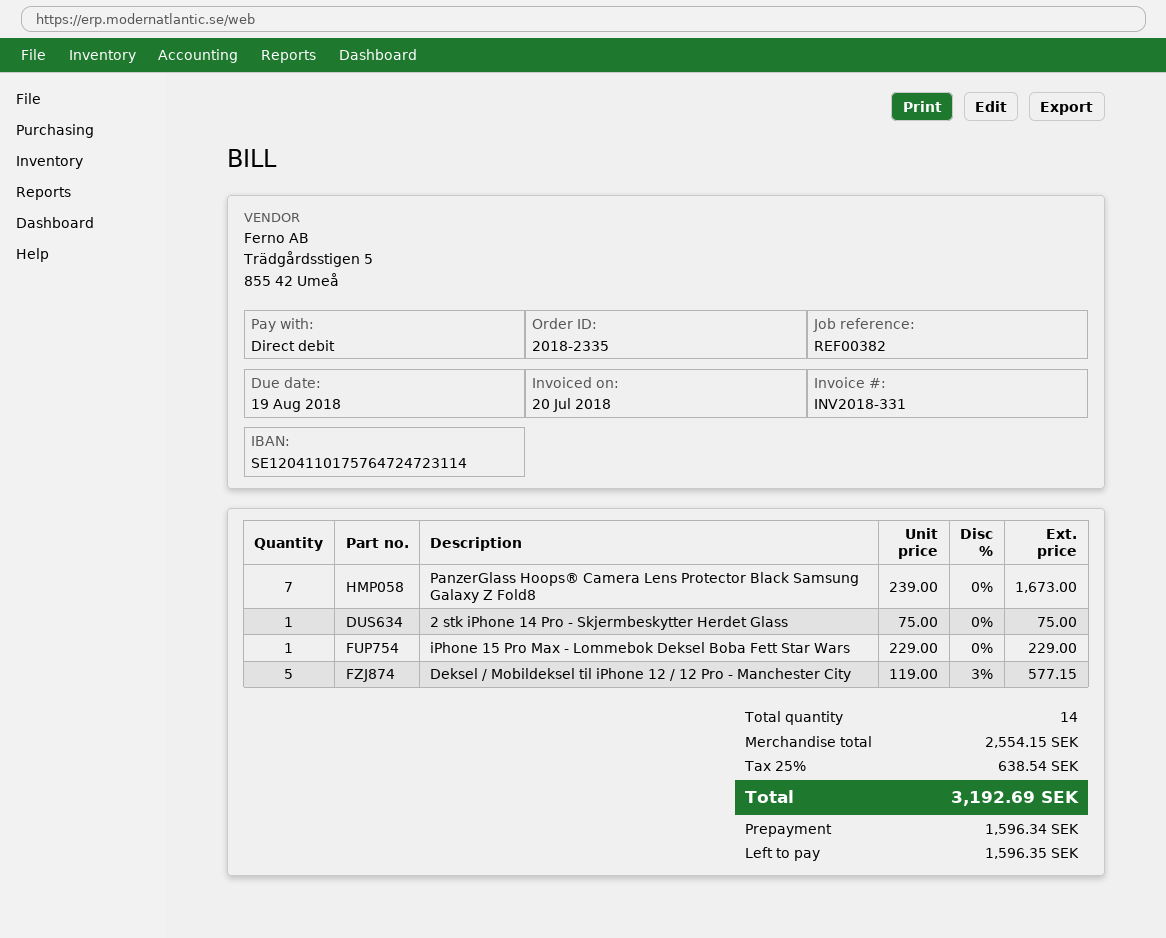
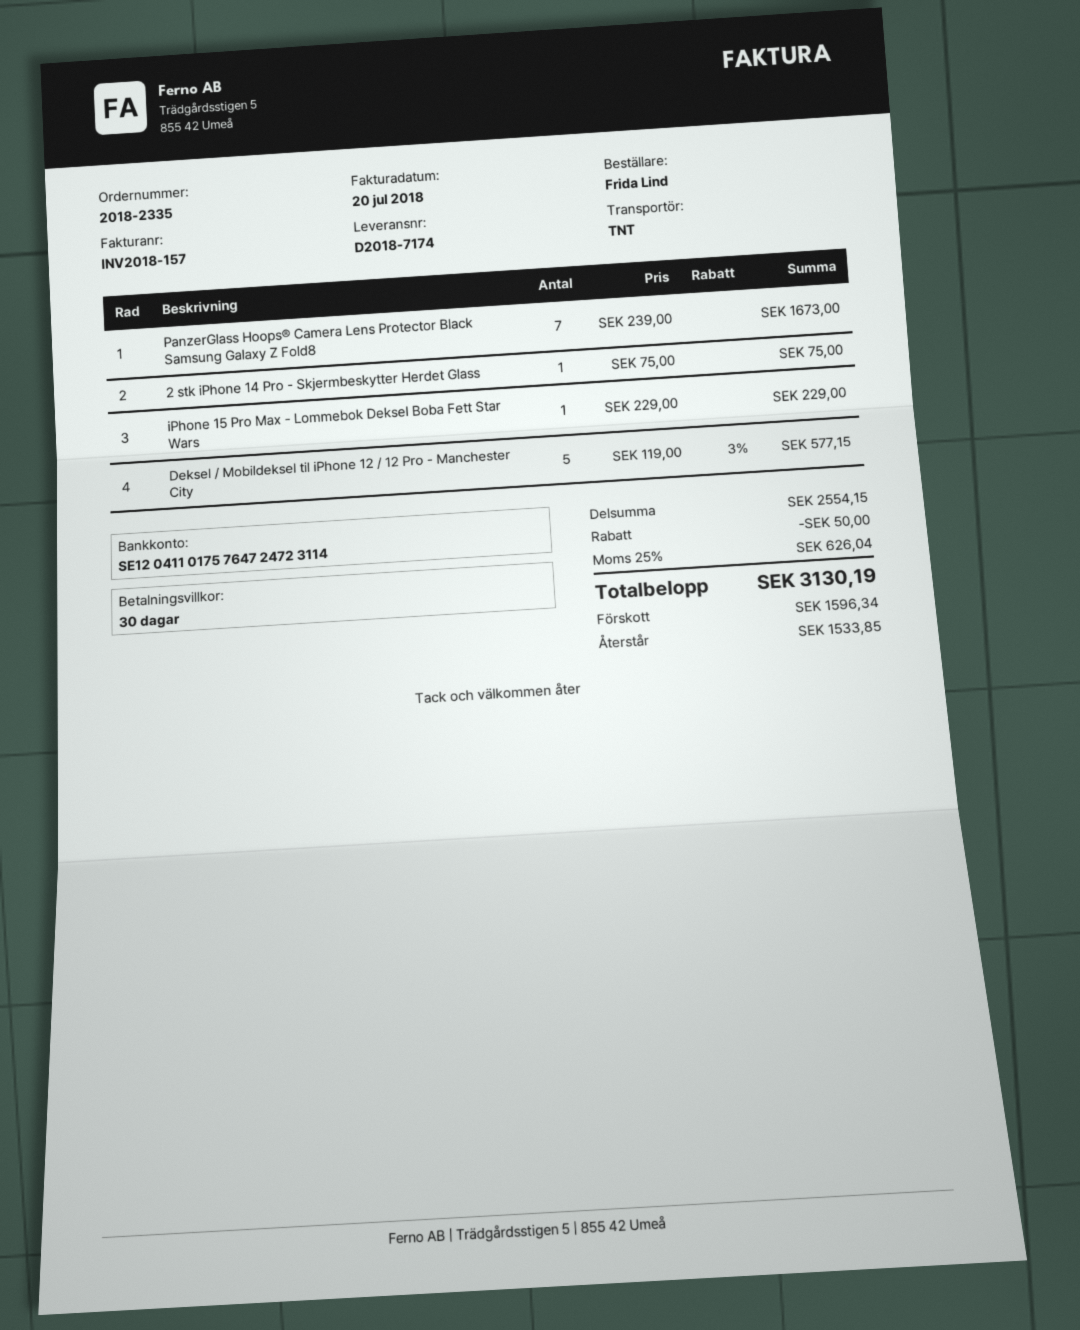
invoice number: INV2018-331 -> INV2018-157
discount: none -> 50.00
tax: 25% = 638.54 -> 25% = 626.04
total: 3192.69 -> 3130.19
balance: 1596.35 -> 1533.85

